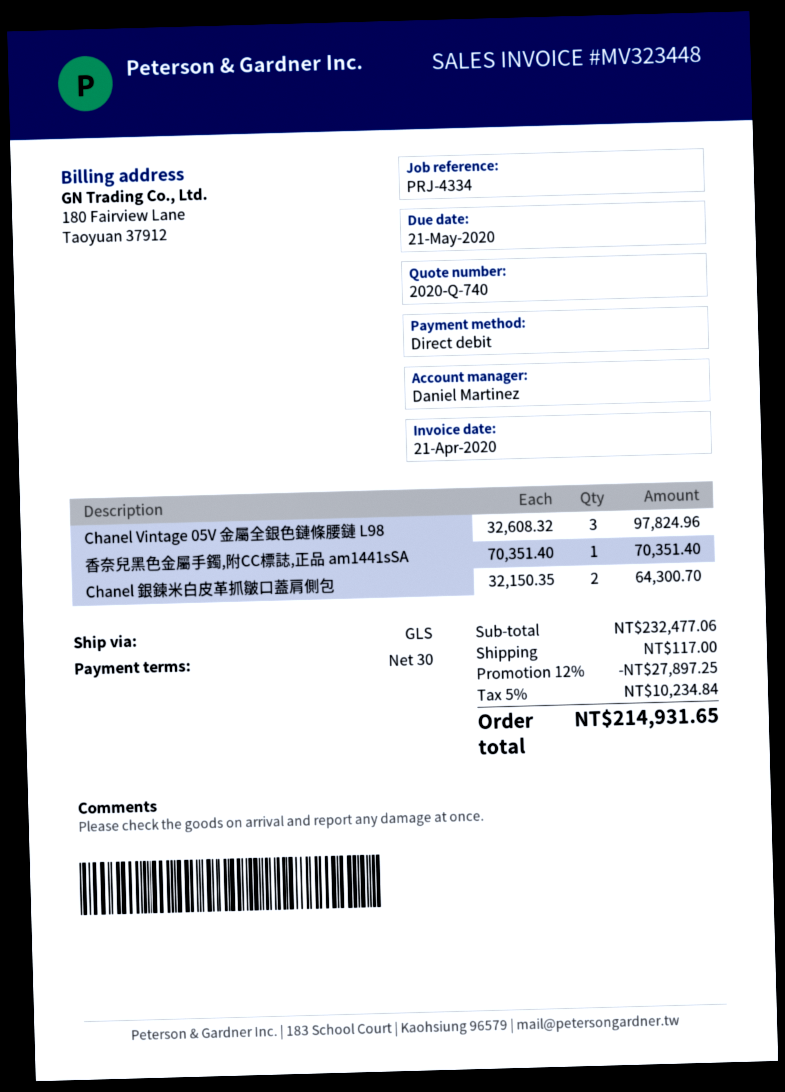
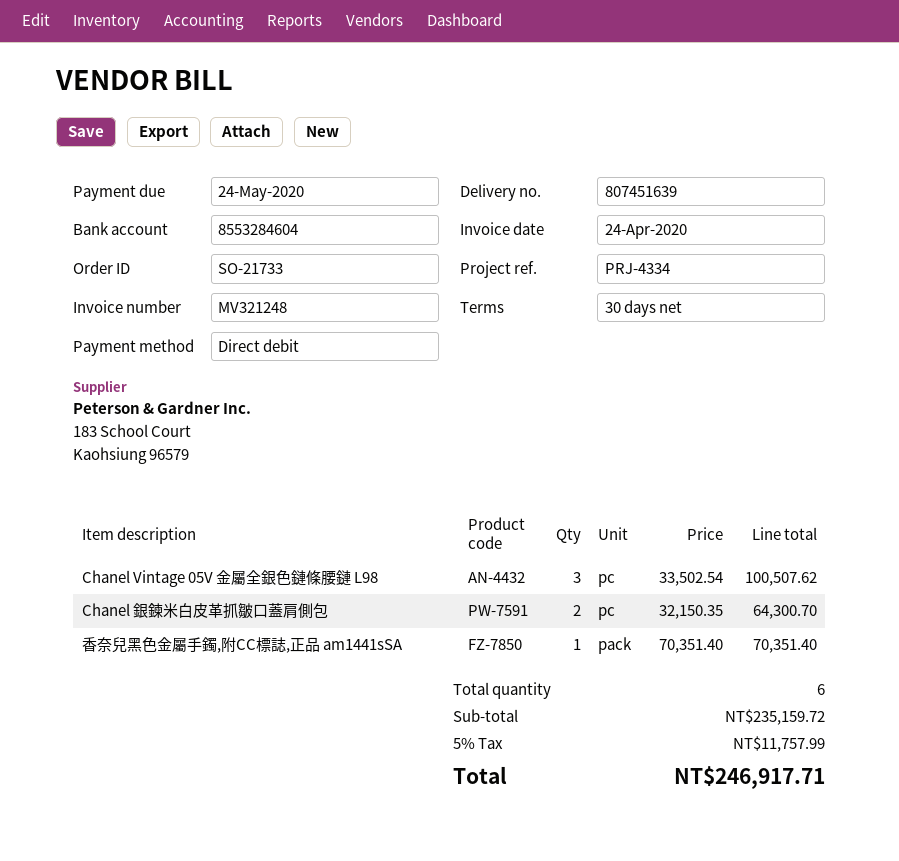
invoice number: MV323448 -> MV321248
invoice date: 2020-04-21 -> 2020-04-24
due date: 2020-05-21 -> 2020-05-24
Chanel Vintage 05V 金屬全銀色鏈條腰鏈 L98: 3 x 32608.32 = 97824.96 -> 3 x 33502.54 = 100507.62
subtotal: 232477.06 -> 235159.72
discount: 12% = 27897.25 -> none
shipping: 117.00 -> none
tax: 5% = 10234.84 -> 5% = 11757.99
total: 214931.65 -> 246917.71

